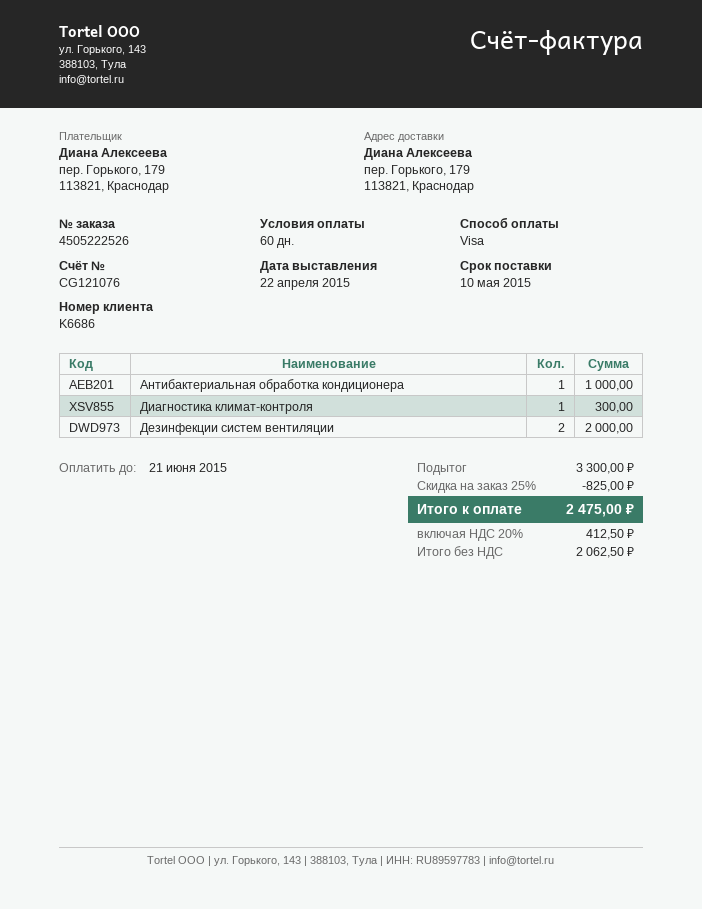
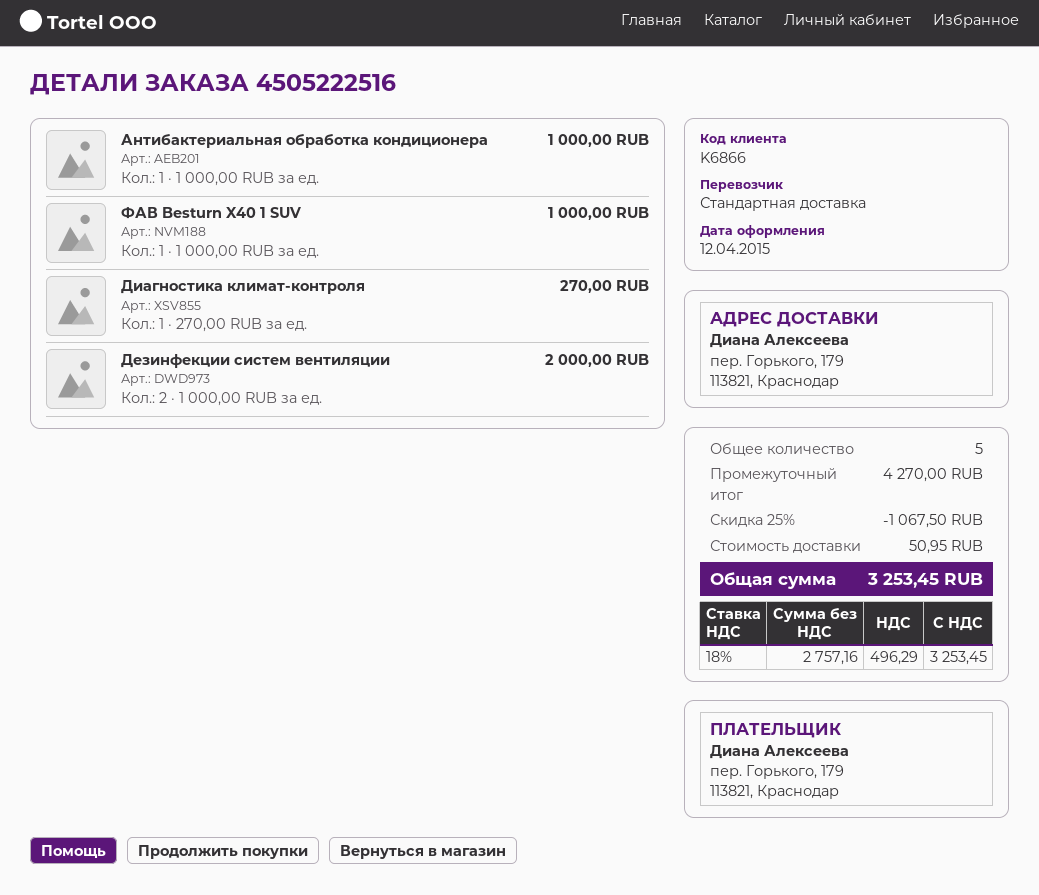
order number: 4505222526 -> 4505222516
customer number: K6686 -> K6866
Диагностика климат-контроля: 1 for 300.00 -> 1 for 270.00
ФАВ Besturn X40 1 SUV: none -> 1 for 1000.00
subtotal: 3300.00 -> 4270.00
discount: 25% = 825.00 -> 25% = 1067.50
shipping: none -> 50.95
net: 2062.50 -> 2757.16
tax: 20% = 412.50 -> 18% = 496.29
total: 2475.00 -> 3253.45

